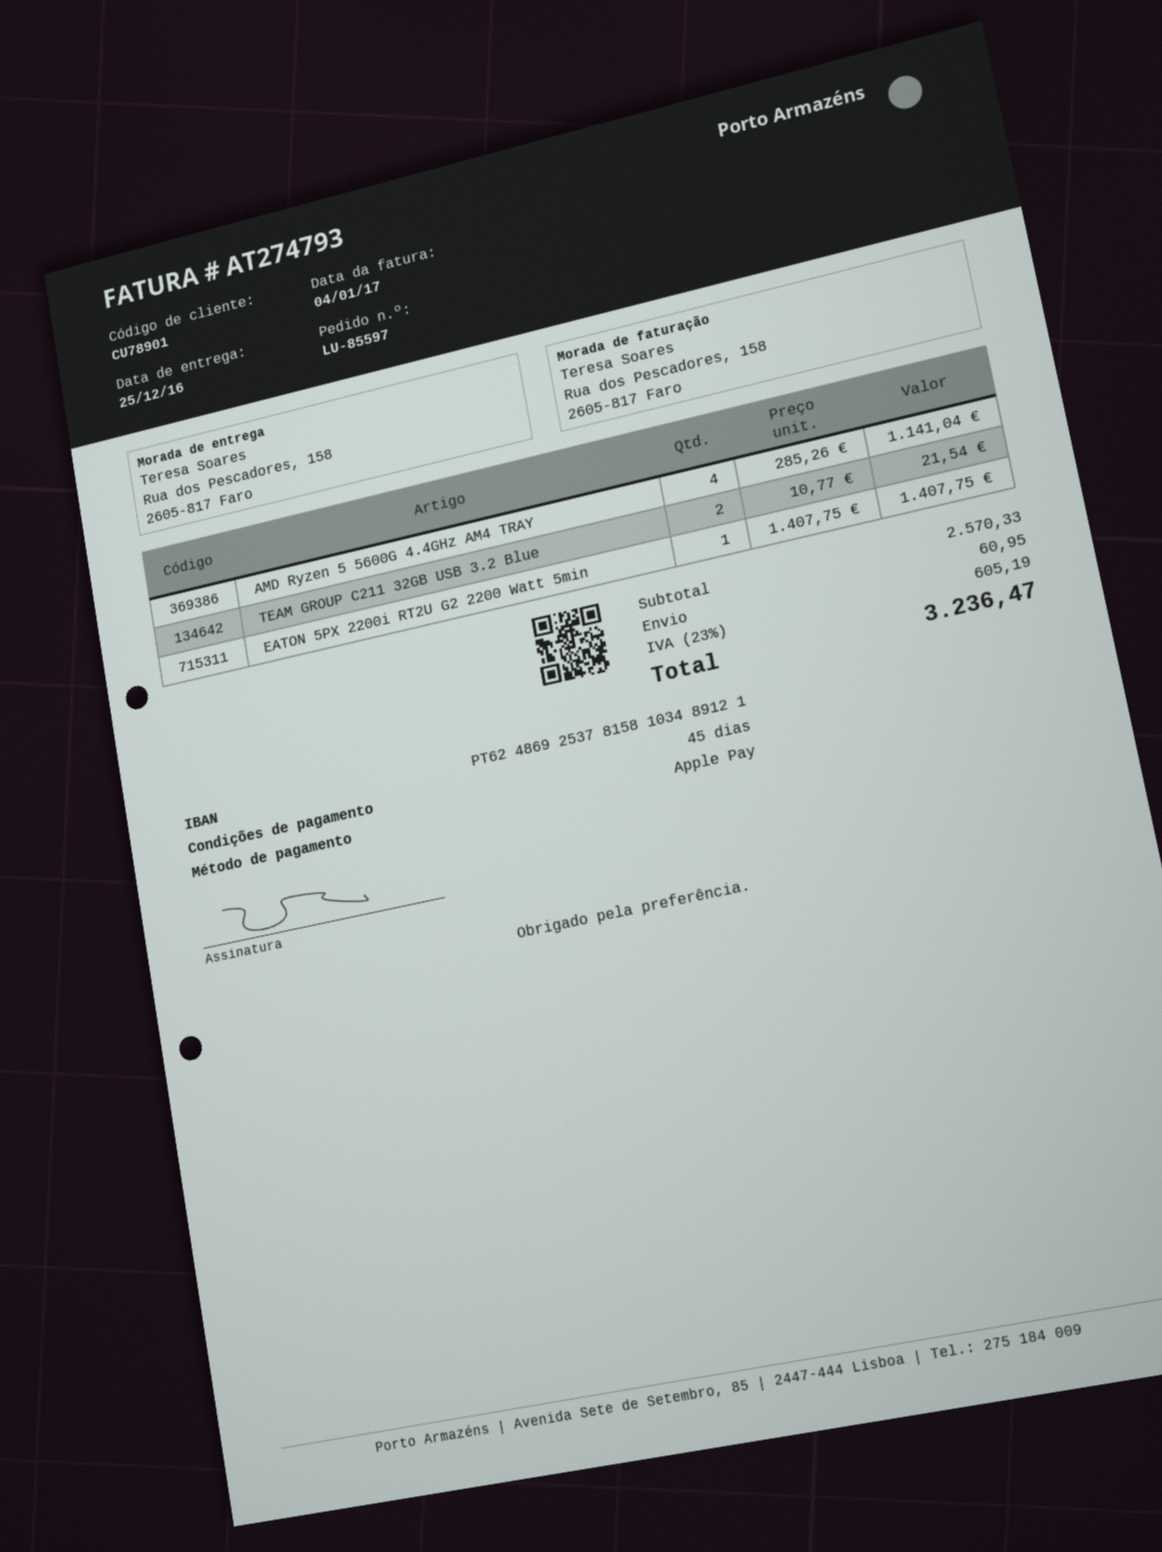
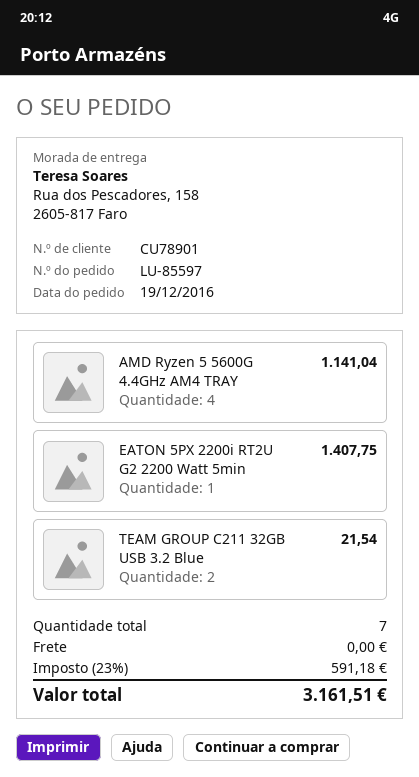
shipping: 60.95 -> 0.00
tax: 23% = 605.19 -> 23% = 591.18
total: 3236.47 -> 3161.51

